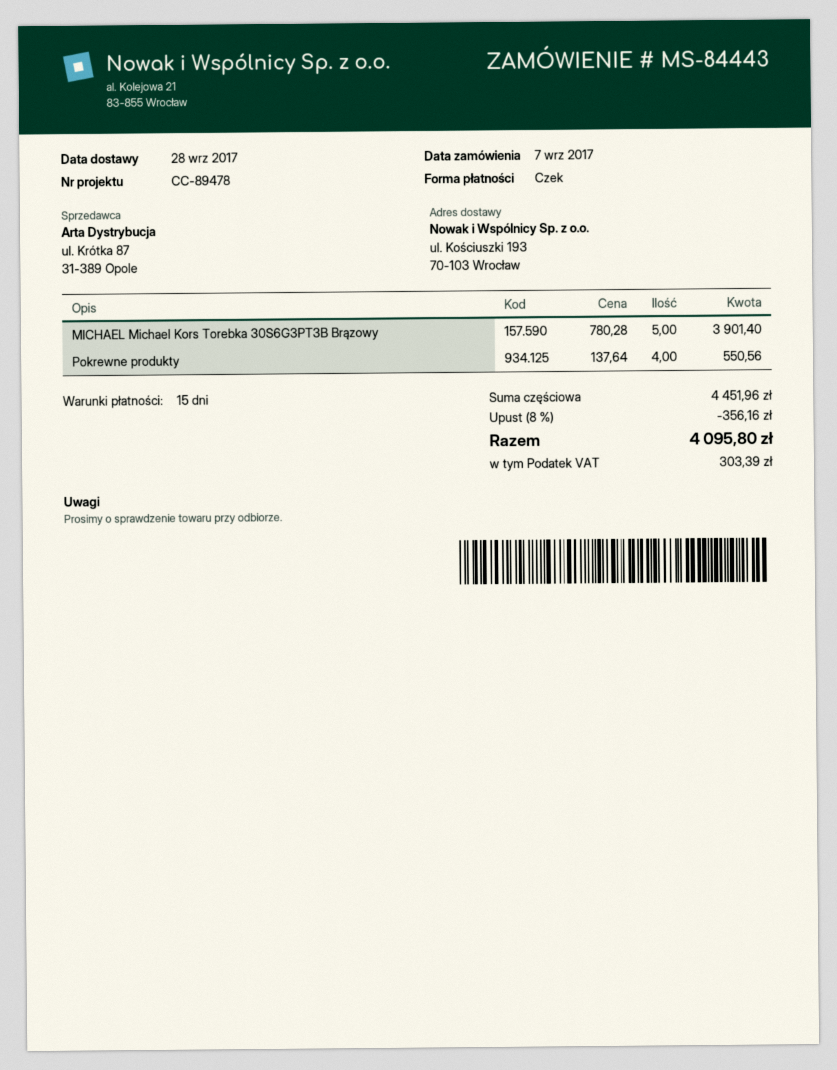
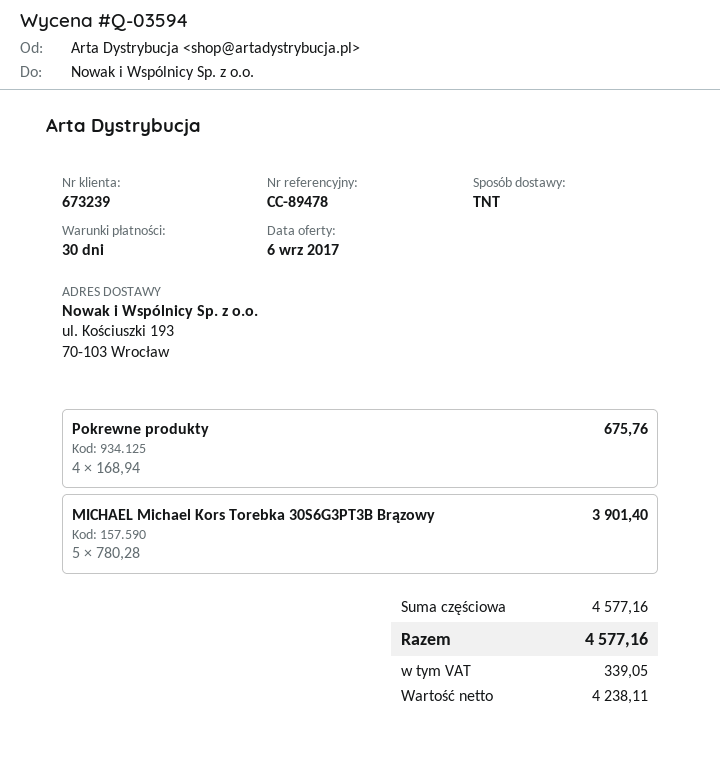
payment terms: 15 days -> 30 days
Pokrewne produkty: 4 x 137.64 = 550.56 -> 4 x 168.94 = 675.76
subtotal: 4451.96 -> 4577.16
discount: 8% = 356.16 -> none
tax: 303.39 -> 339.05
total: 4095.80 -> 4577.16

